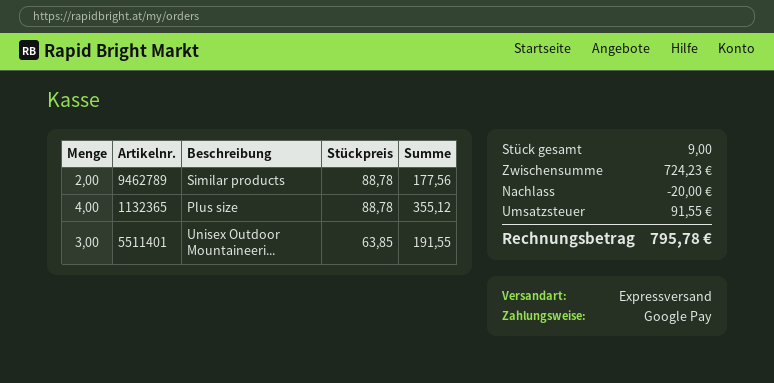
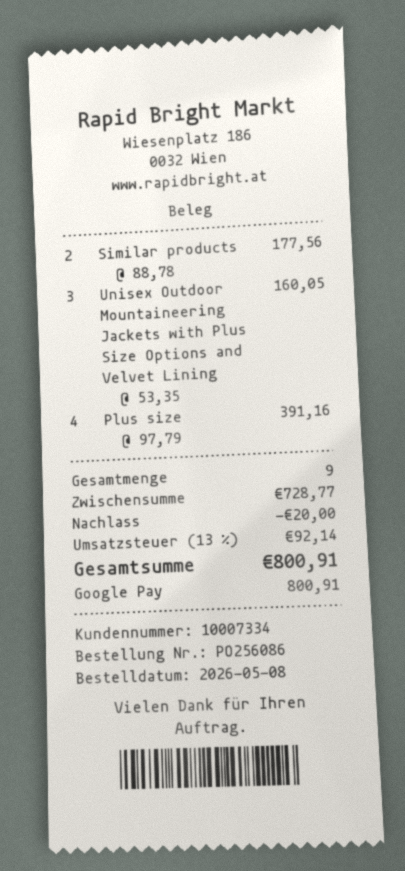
Plus size: 4 x 88.78 = 355.12 -> 4 x 97.79 = 391.16
Unisex Outdoor Mountaineeri...: 3 x 63.85 = 191.55 -> 3 x 53.35 = 160.05
subtotal: 724.23 -> 728.77
tax: 91.55 -> 92.14
total: 795.78 -> 800.91

